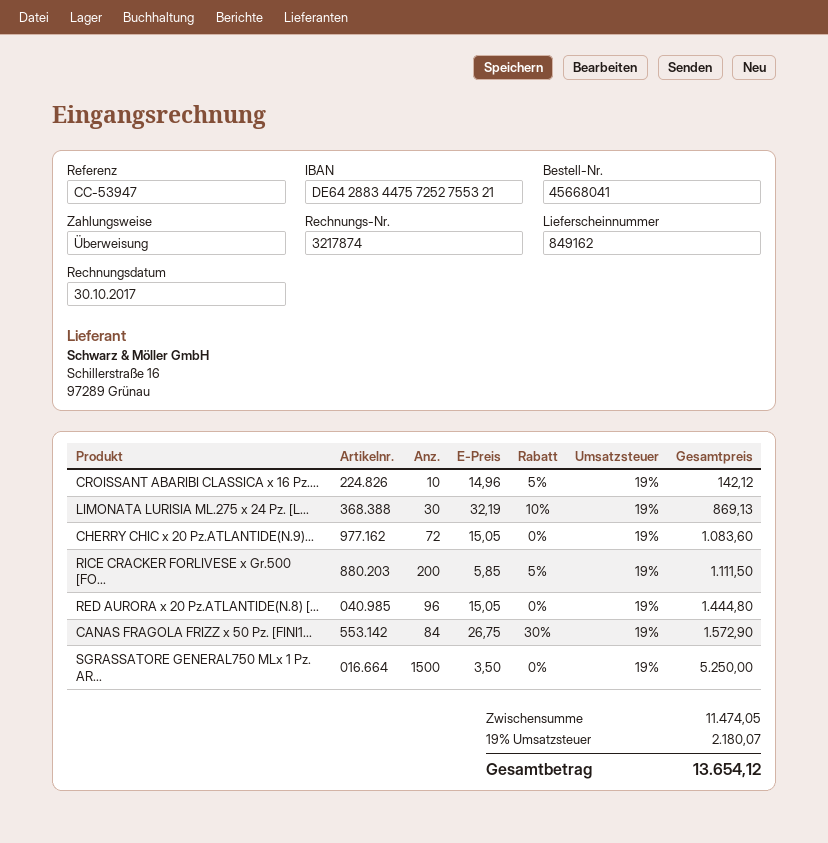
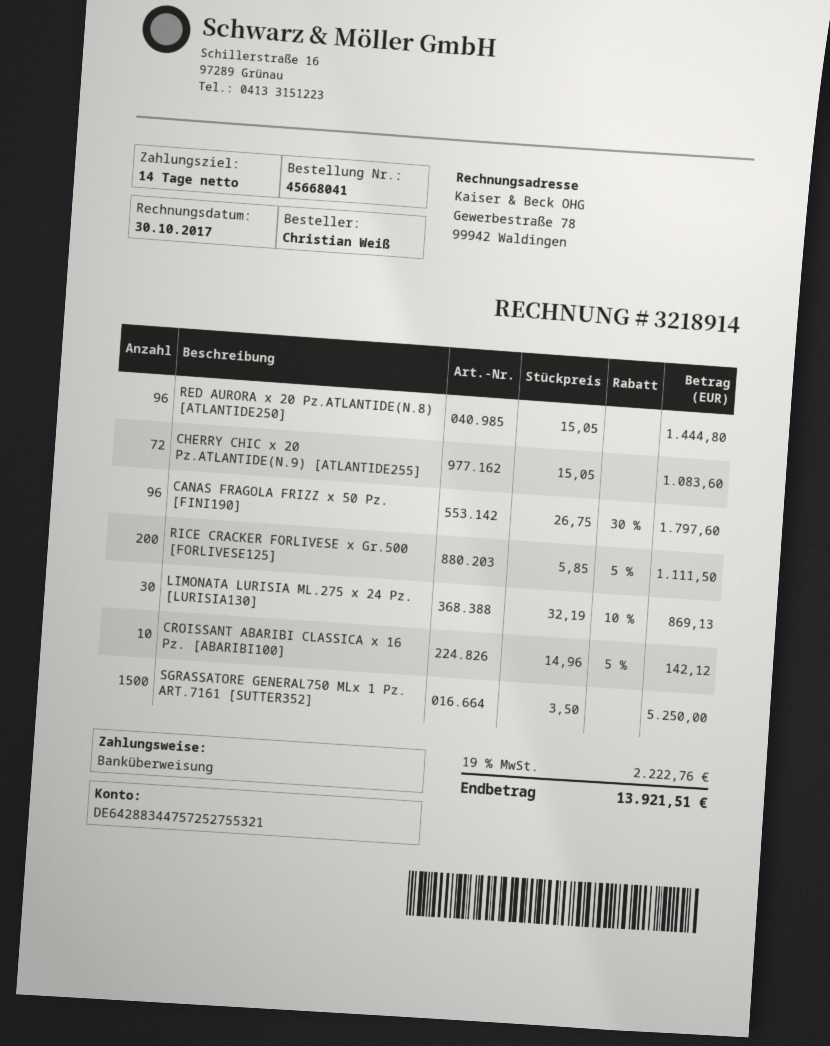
invoice number: 3217874 -> 3218914
CANAS FRAGOLA FRIZZ x 50 Pz. [FINI1...: 84 x 26.75 - 30% = 1572.90 -> 96 x 26.75 - 30% = 1797.60
tax: 19% = 2180.07 -> 19% = 2222.76
total: 13654.12 -> 13921.51

